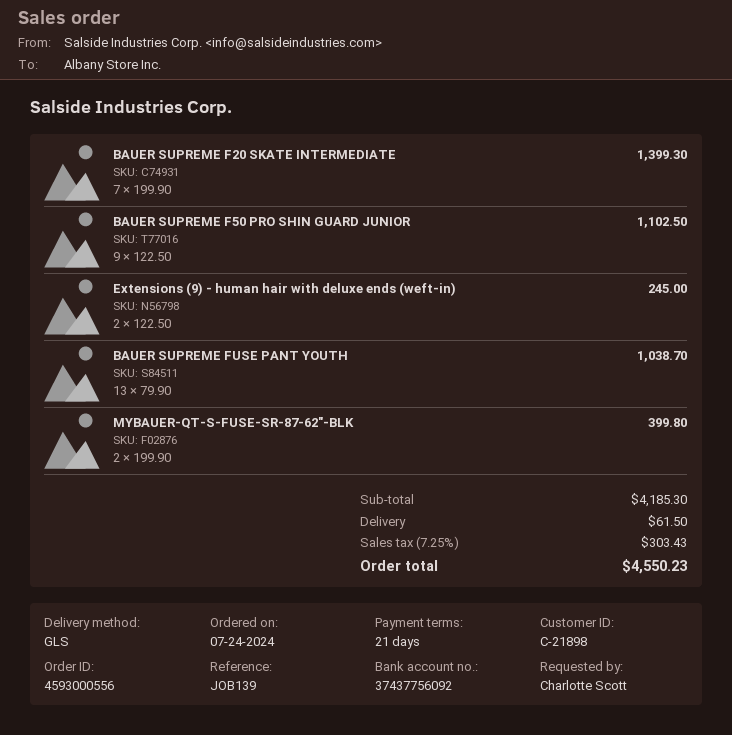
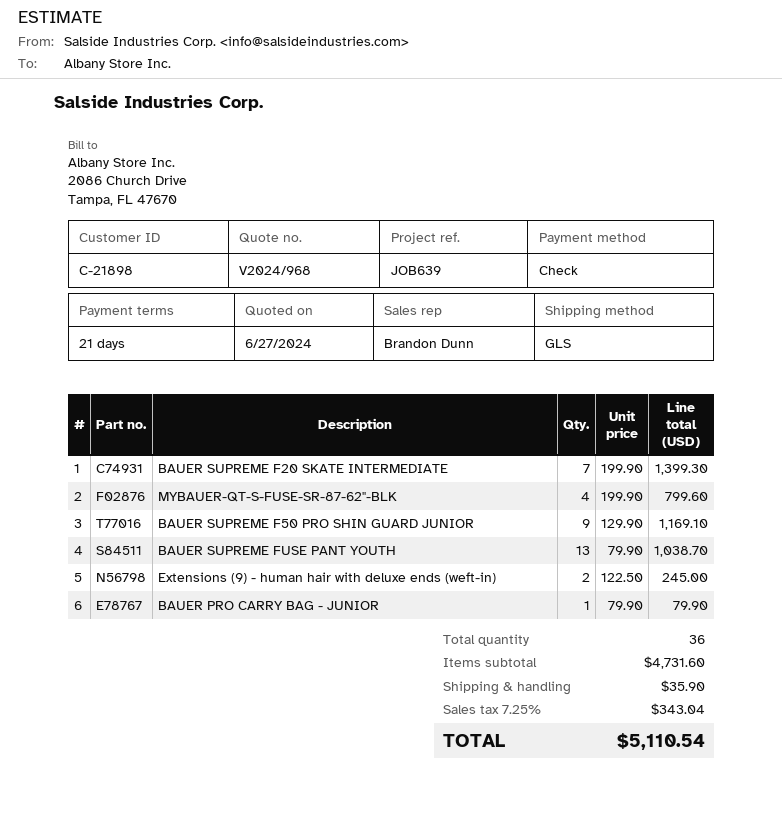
reference: JOB139 -> JOB639
BAUER SUPREME F50 PRO SHIN GUARD JUNIOR: 9 x 122.50 = 1102.50 -> 9 x 129.90 = 1169.10
MYBAUER-QT-S-FUSE-SR-87-62"-BLK: 2 x 199.90 = 399.80 -> 4 x 199.90 = 799.60
BAUER PRO CARRY BAG - JUNIOR: none -> 1 x 79.90 = 79.90
subtotal: 4185.30 -> 4731.60
shipping: 61.50 -> 35.90
tax: 7.25% = 303.43 -> 7.25% = 343.04
total: 4550.23 -> 5110.54

